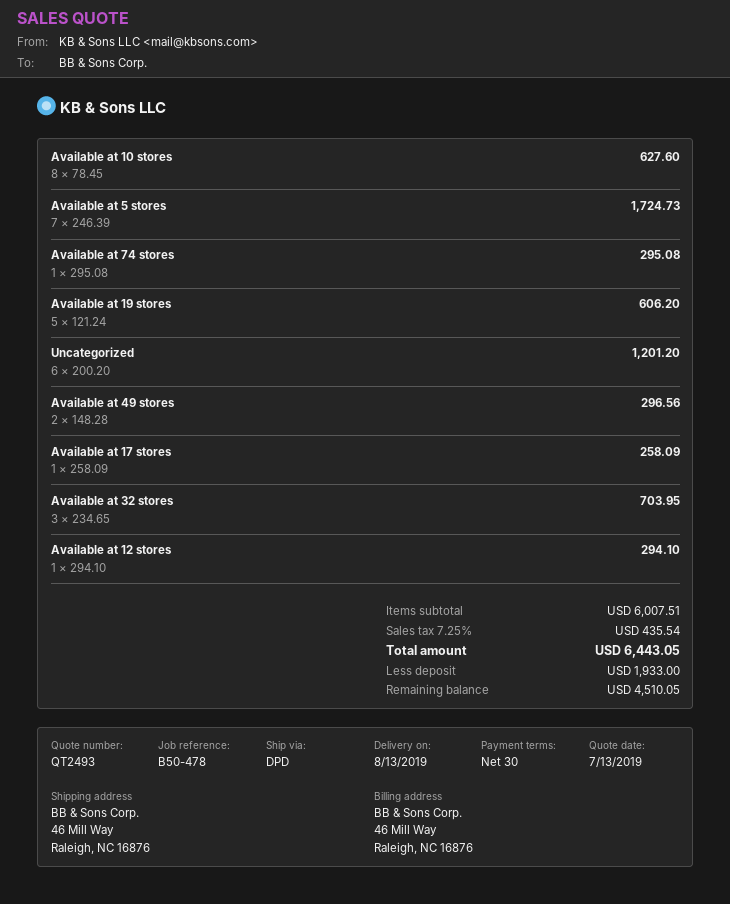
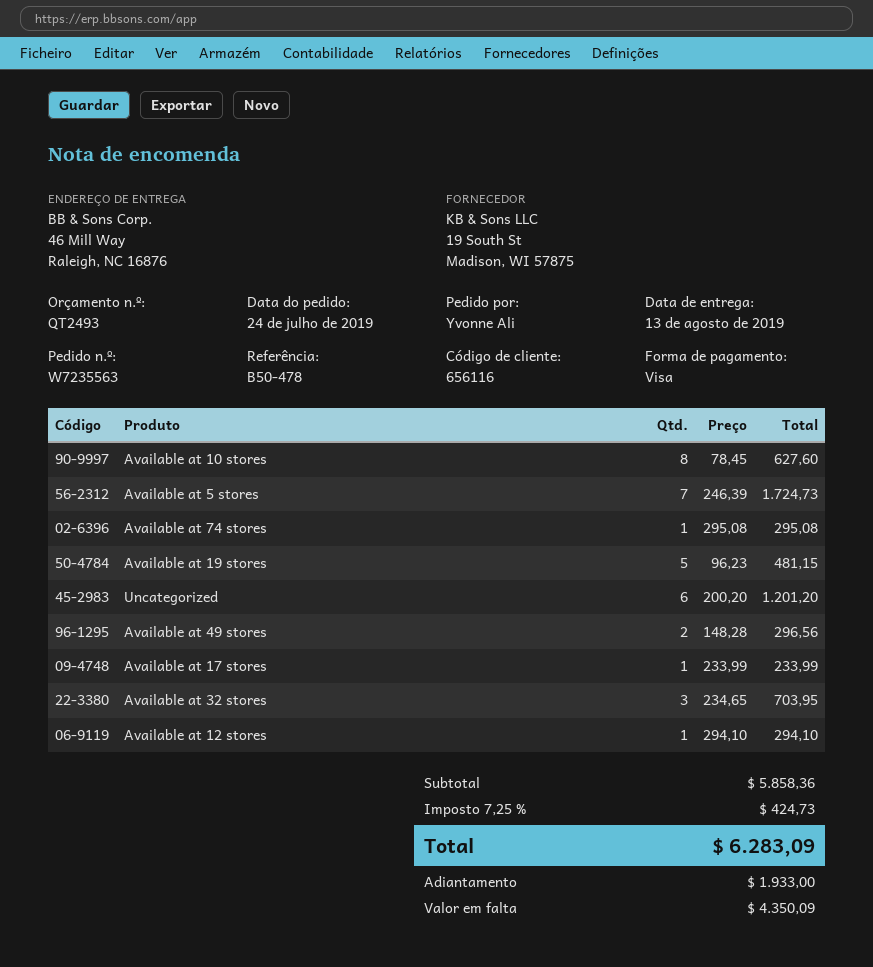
Available at 19 stores: 5 x 121.24 = 606.20 -> 5 x 96.23 = 481.15
Available at 17 stores: 1 x 258.09 = 258.09 -> 1 x 233.99 = 233.99
subtotal: 6007.51 -> 5858.36
tax: 7.25% = 435.54 -> 7.25% = 424.73
total: 6443.05 -> 6283.09
balance: 4510.05 -> 4350.09

